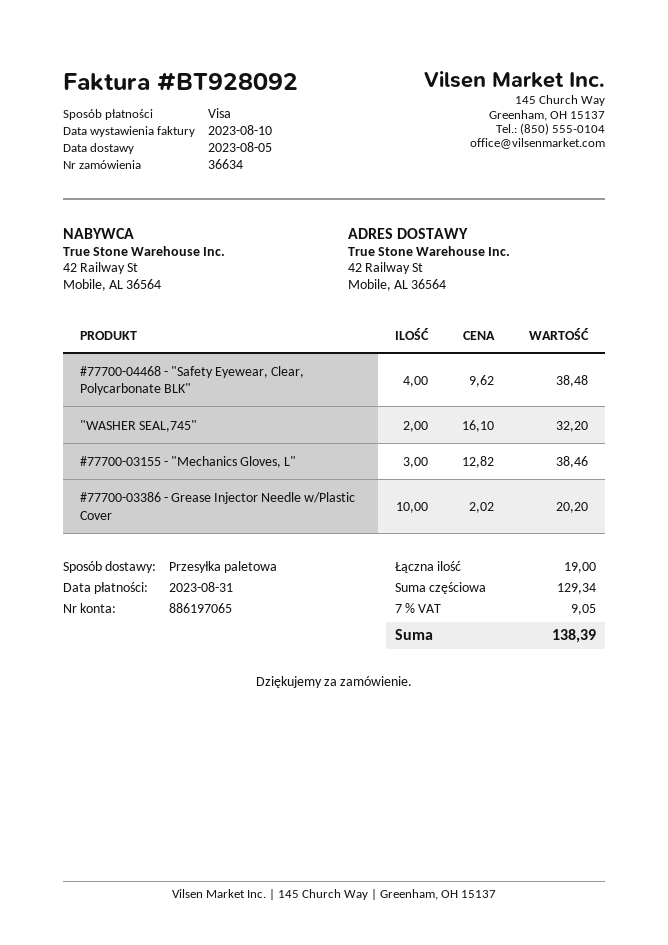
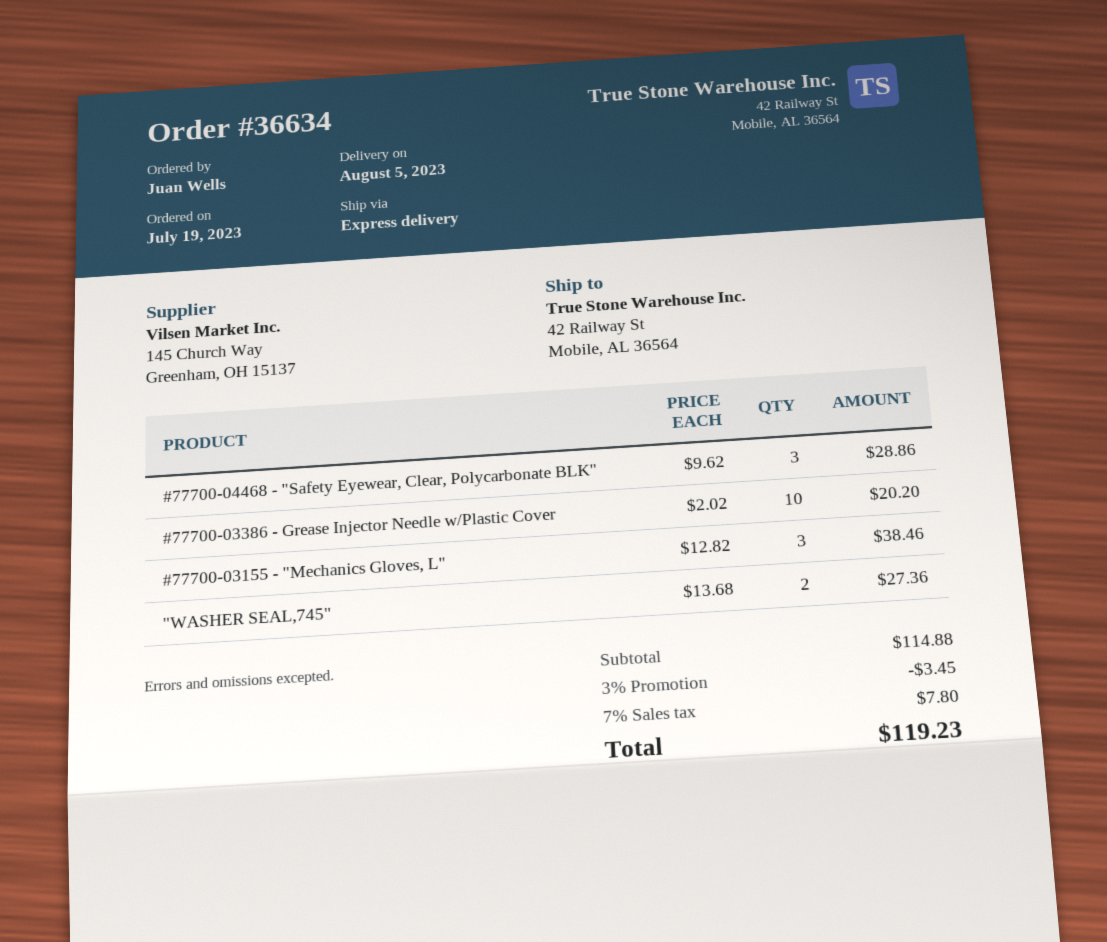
shipping method: pallet freight -> express
#77700-04468 - "Safety Eyewear, Clear, Polycarbonate BLK": 4 x 9.62 = 38.48 -> 3 x 9.62 = 28.86
"WASHER SEAL,745": 2 x 16.10 = 32.20 -> 2 x 13.68 = 27.36
subtotal: 129.34 -> 114.88
discount: none -> 3% = 3.45
tax: 7% = 9.05 -> 7% = 7.80
total: 138.39 -> 119.23

